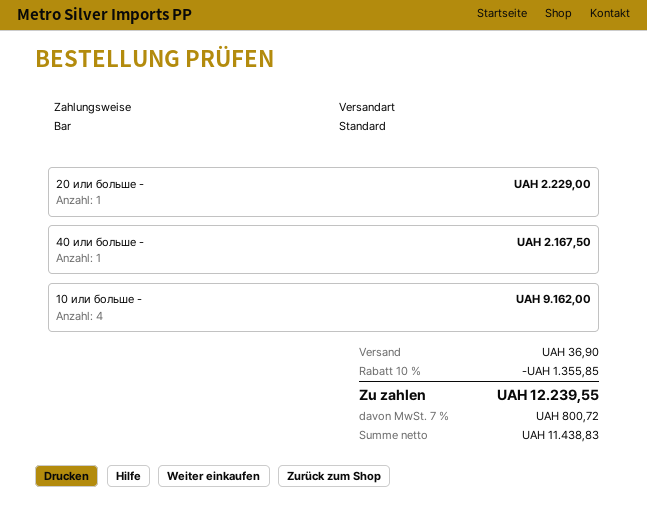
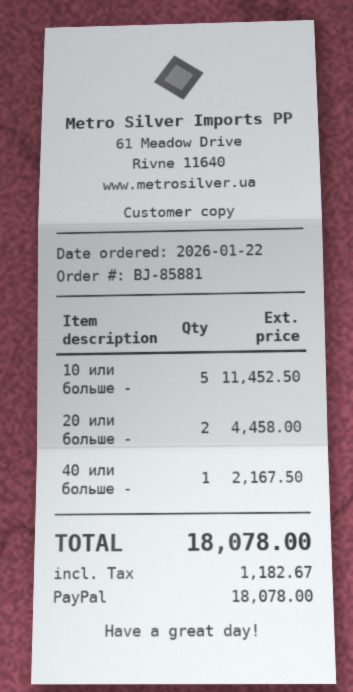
payment method: cash -> PayPal
20 или больше -: 1 for 2229.00 -> 2 for 4458.00
10 или больше -: 4 for 9162.00 -> 5 for 11452.50
discount: 10% = 1355.85 -> none
shipping: 36.90 -> none
tax: 800.72 -> 1182.67
total: 12239.55 -> 18078.00

